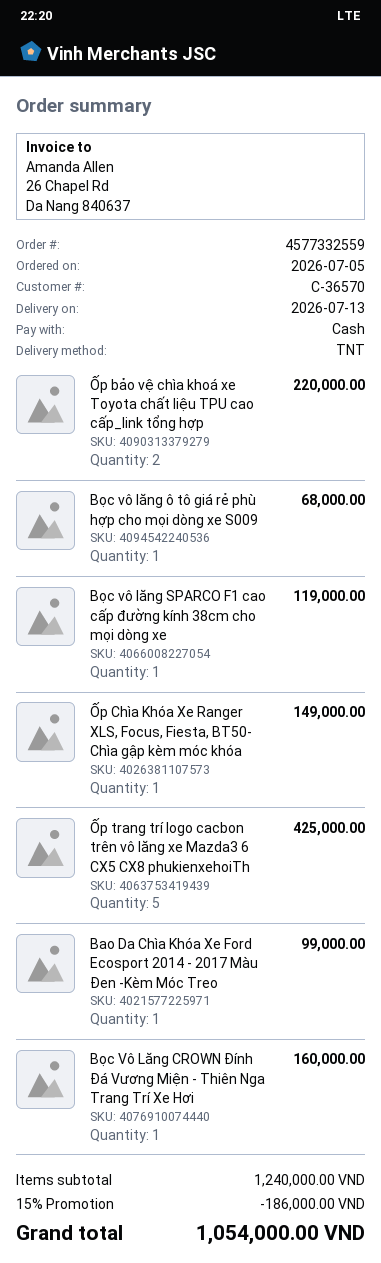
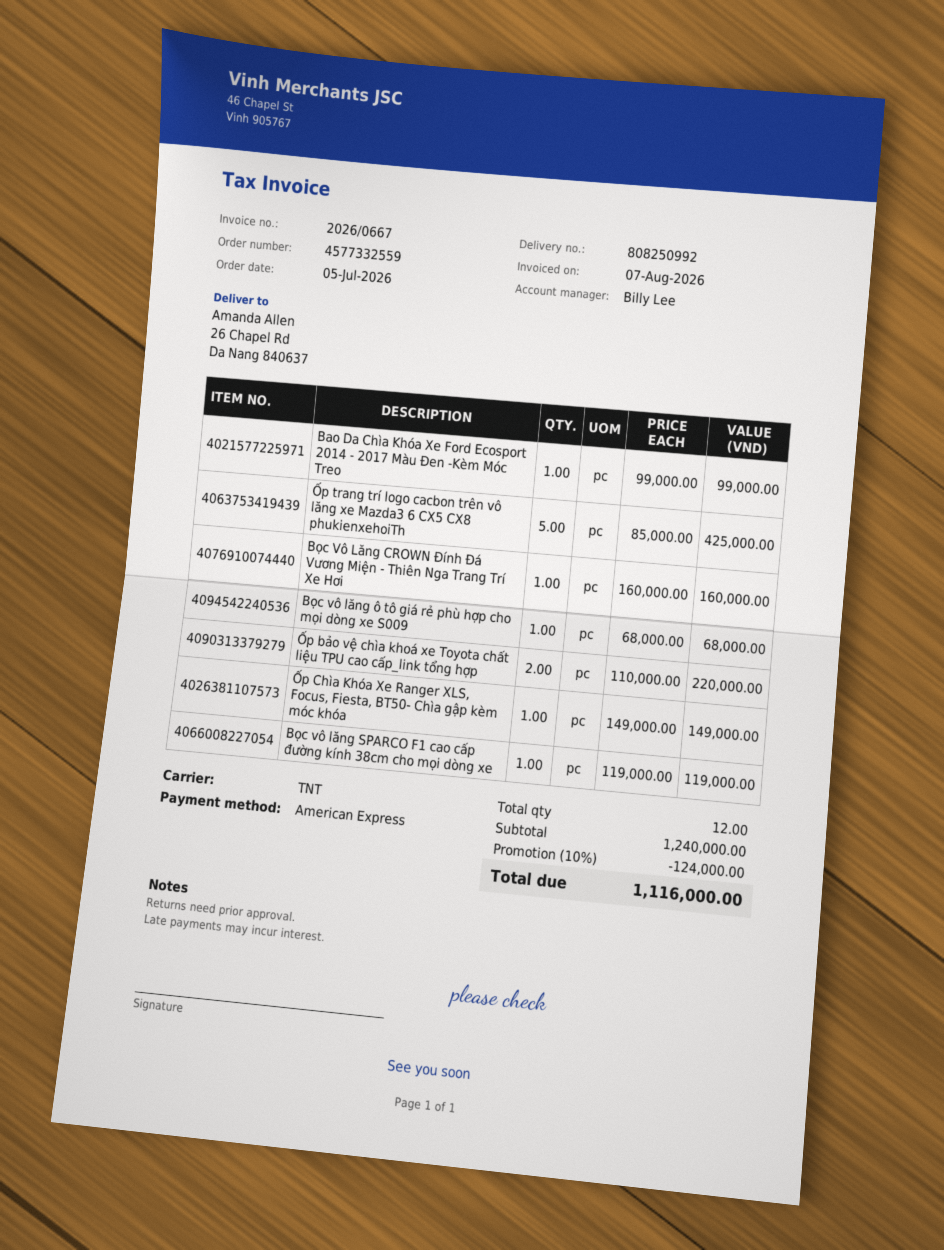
payment method: cash -> American Express
discount: 15% = 186000.00 -> 10% = 124000.00
total: 1054000.00 -> 1116000.00

